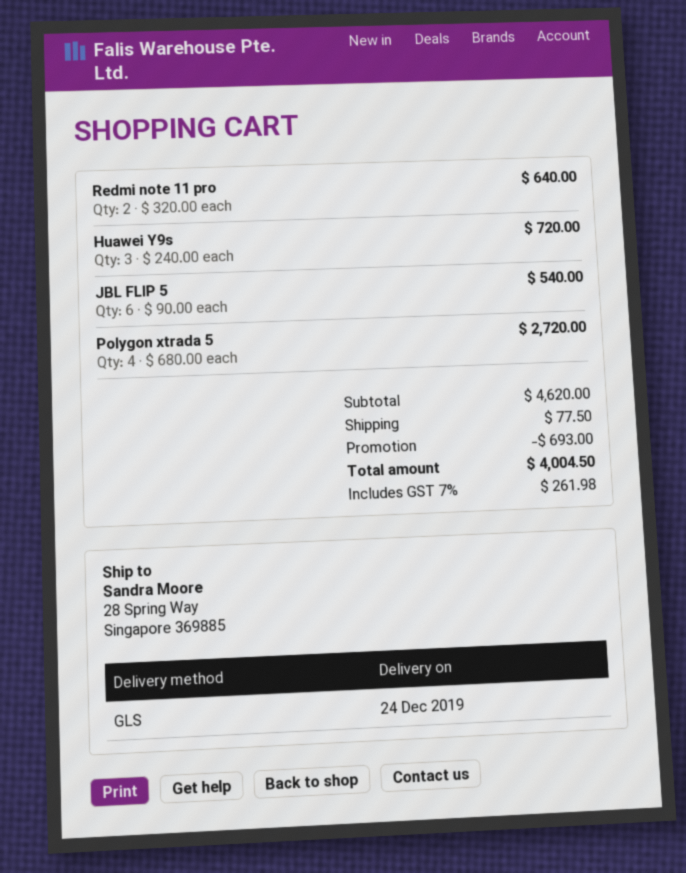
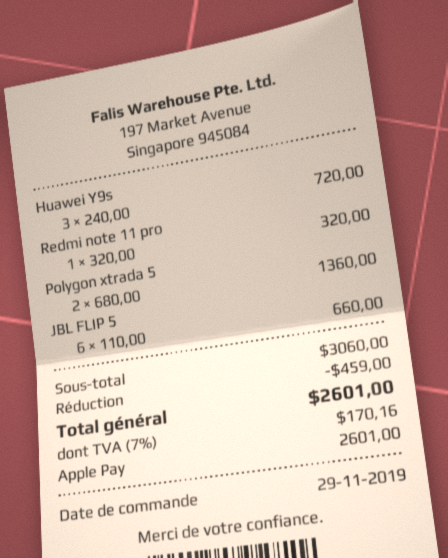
Redmi note 11 pro: 2 x 320.00 = 640.00 -> 1 x 320.00 = 320.00
JBL FLIP 5: 6 x 90.00 = 540.00 -> 6 x 110.00 = 660.00
Polygon xtrada 5: 4 x 680.00 = 2720.00 -> 2 x 680.00 = 1360.00
subtotal: 4620.00 -> 3060.00
discount: 693.00 -> 459.00
shipping: 77.50 -> none
tax: 7% = 261.98 -> 7% = 170.16
total: 4004.50 -> 2601.00

